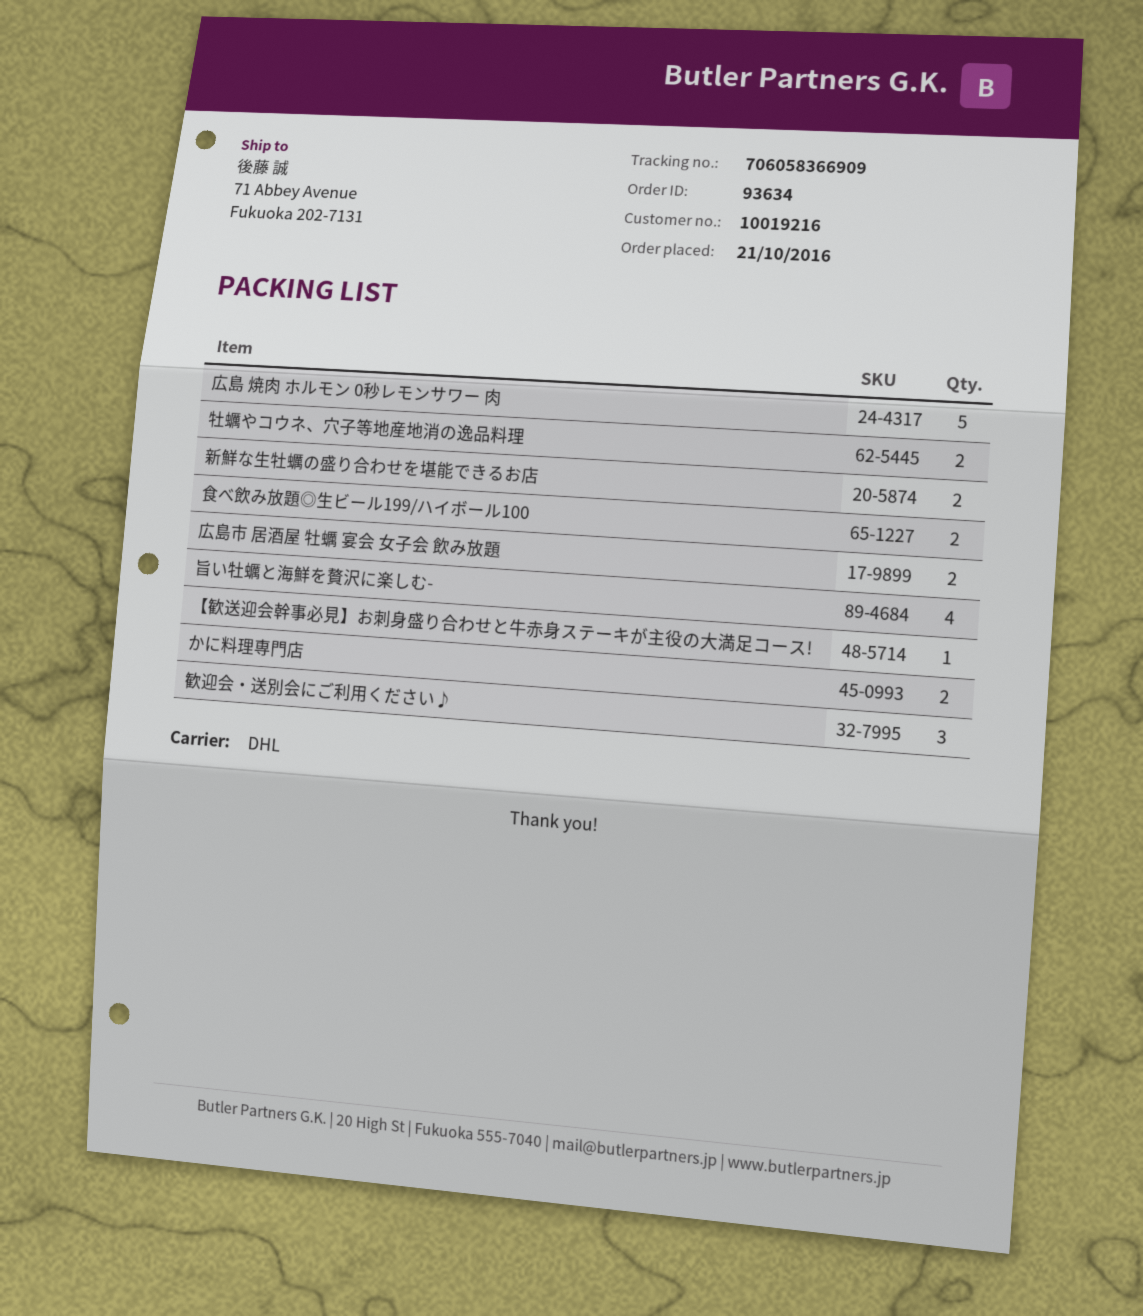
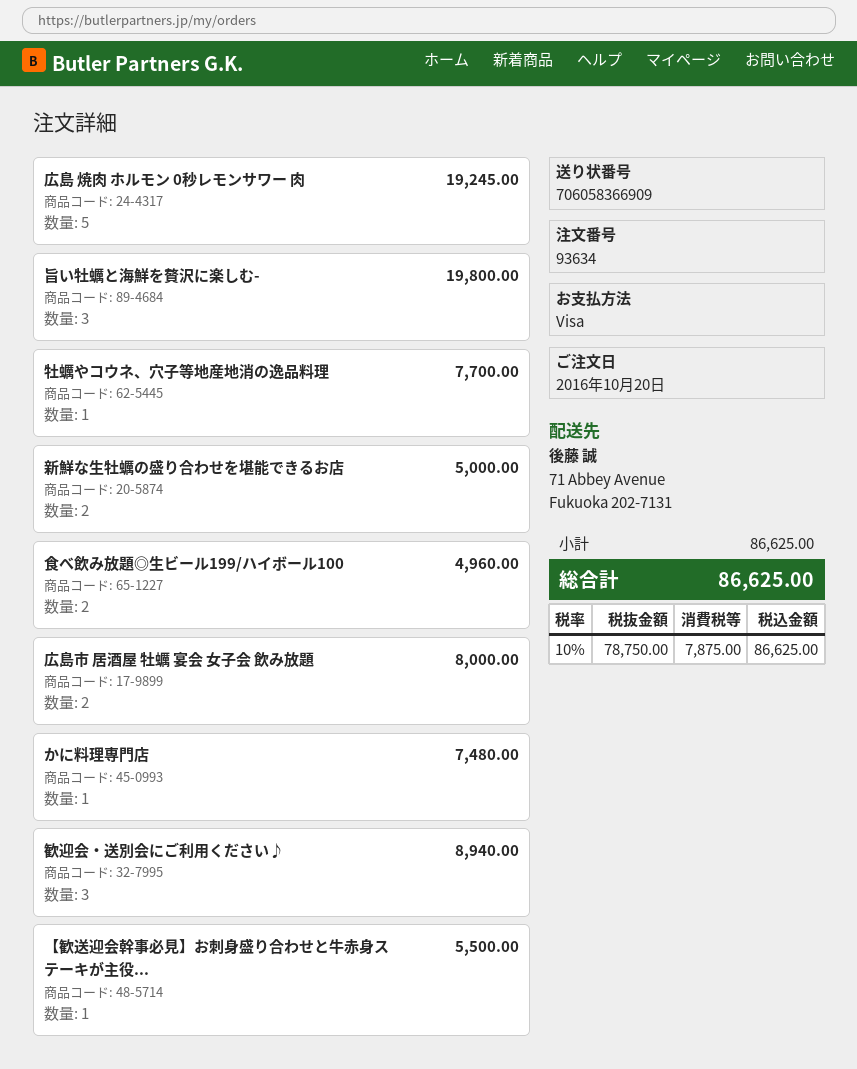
order date: 2016-10-21 -> 2016-10-20
牡蠣やコウネ、穴子等地産地消の逸品料理: 2 -> 1
旨い牡蠣と海鮮を贅沢に楽しむ-: 4 -> 3
かに料理専門店: 2 -> 1

